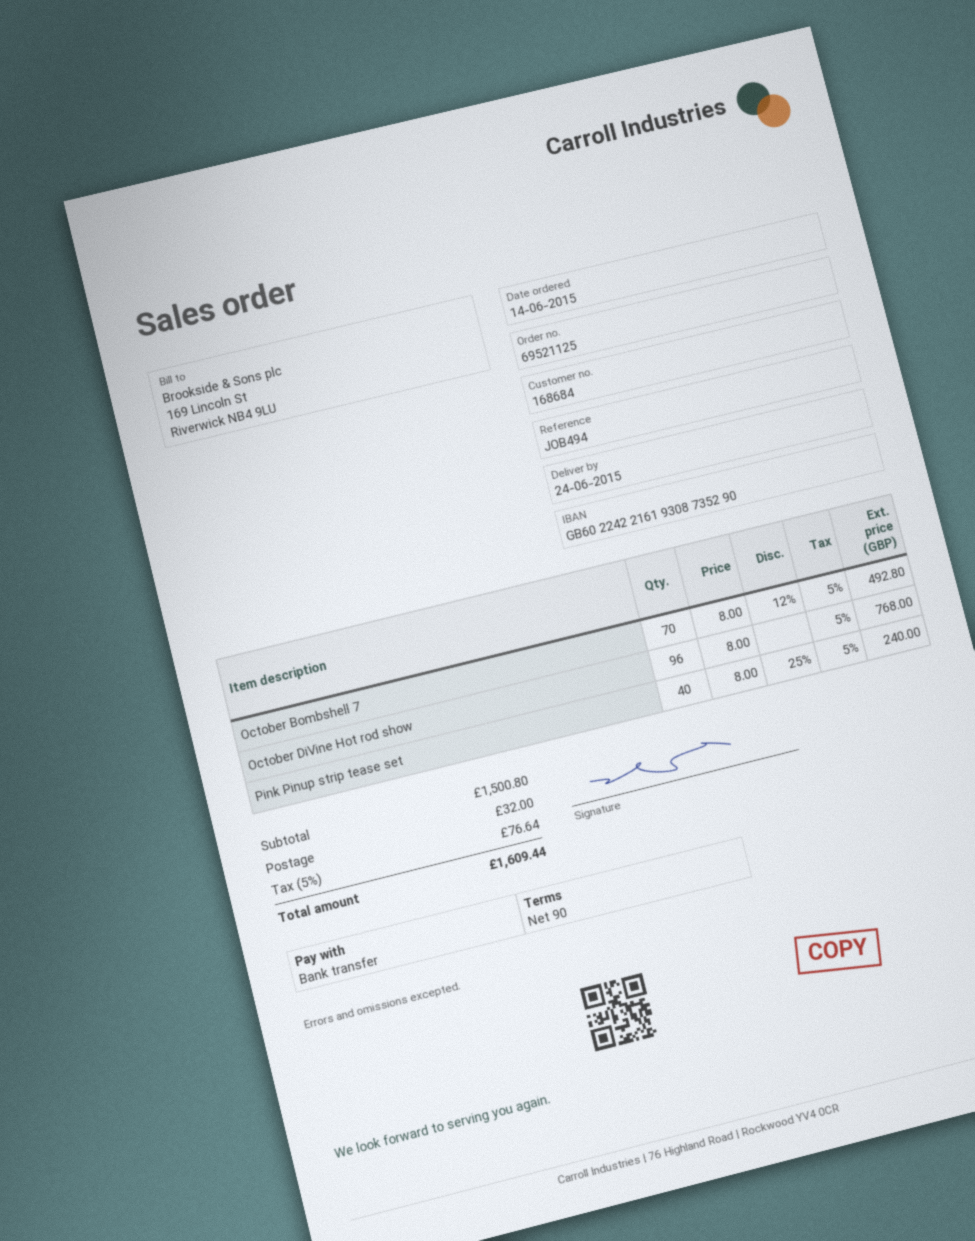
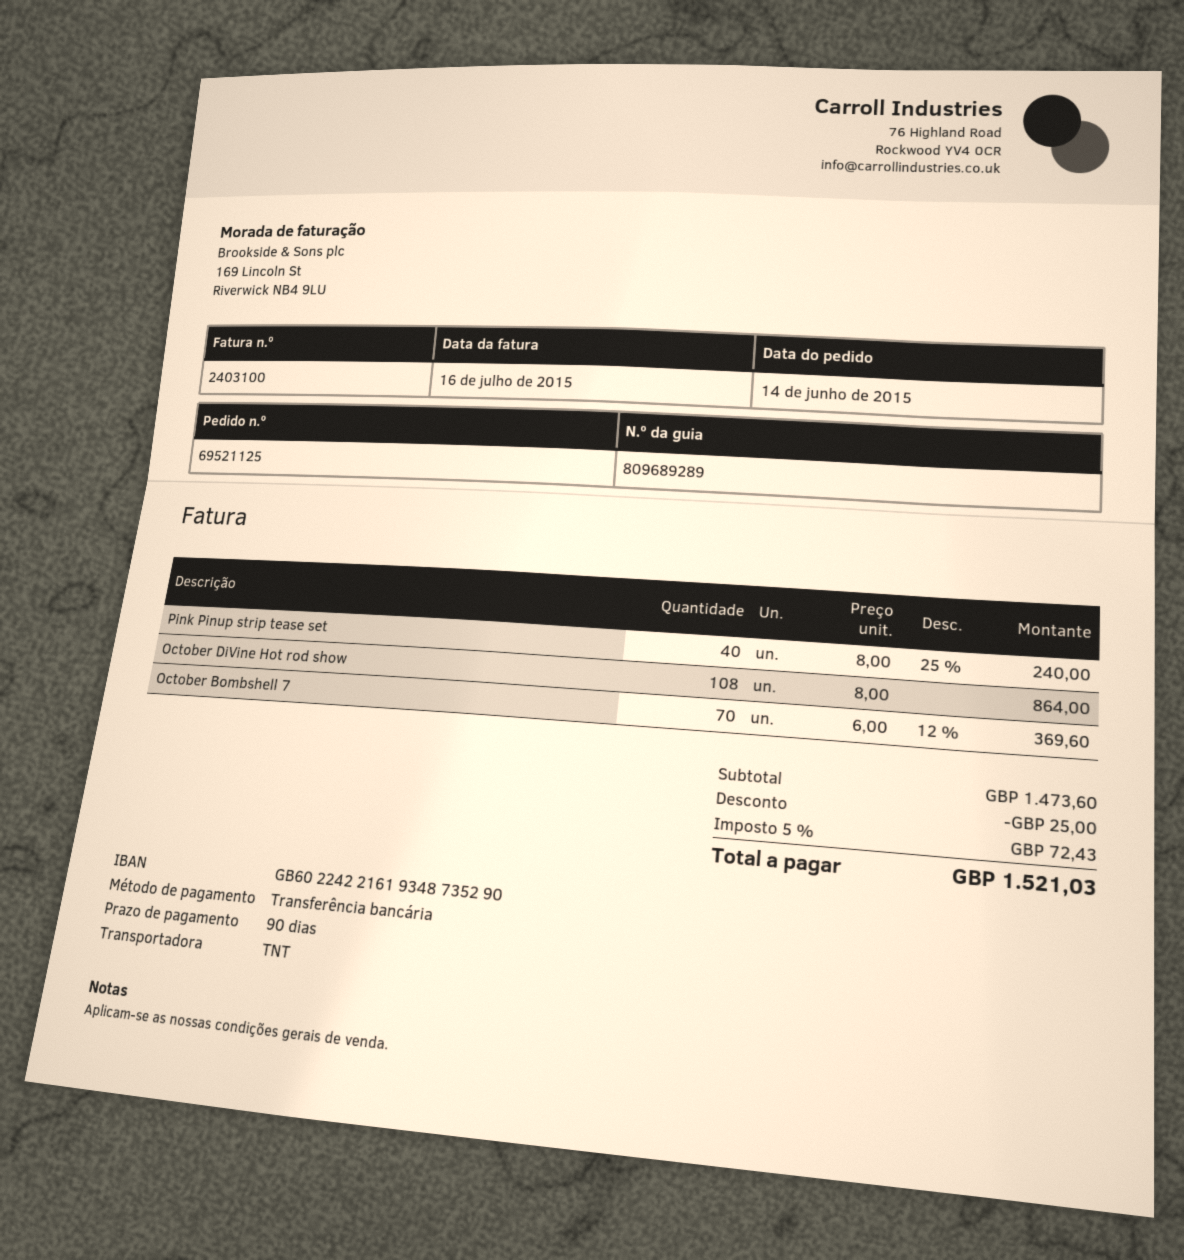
bank account: GB60224221619308735290 -> GB60224221619348735290
October Bombshell 7: 70 x 8.00 - 12% = 492.80 -> 70 x 6.00 - 12% = 369.60
October DiVine Hot rod show: 96 x 8.00 = 768.00 -> 108 x 8.00 = 864.00
subtotal: 1500.80 -> 1473.60
discount: none -> 25.00
shipping: 32.00 -> none
tax: 5% = 76.64 -> 5% = 72.43
total: 1609.44 -> 1521.03

